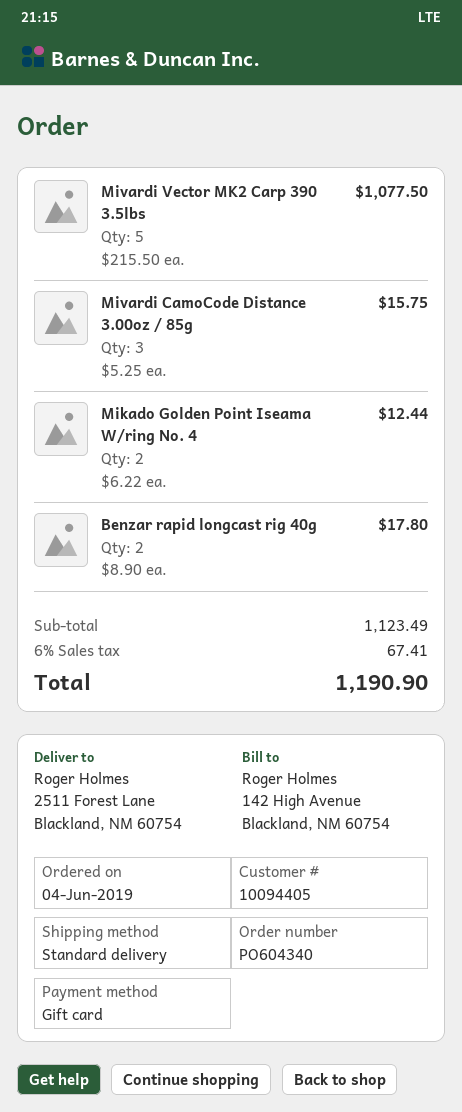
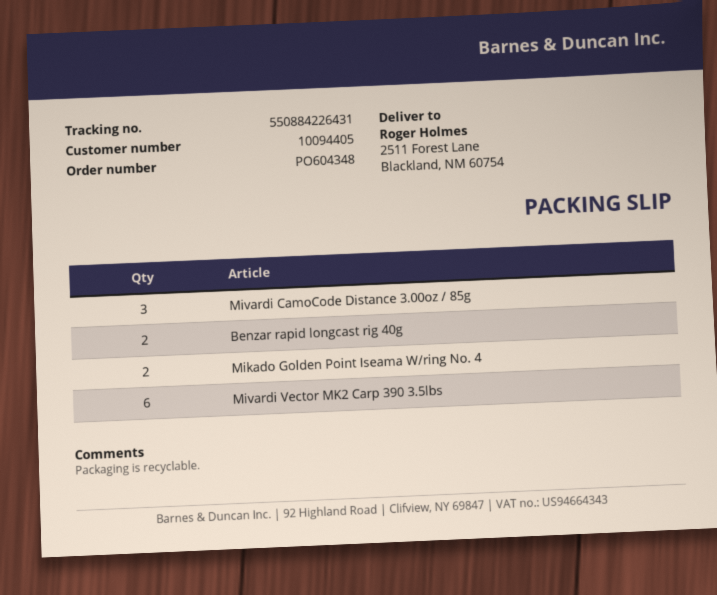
order number: PO604340 -> PO604348
Mivardi Vector MK2 Carp 390 3.5lbs: 5 -> 6

